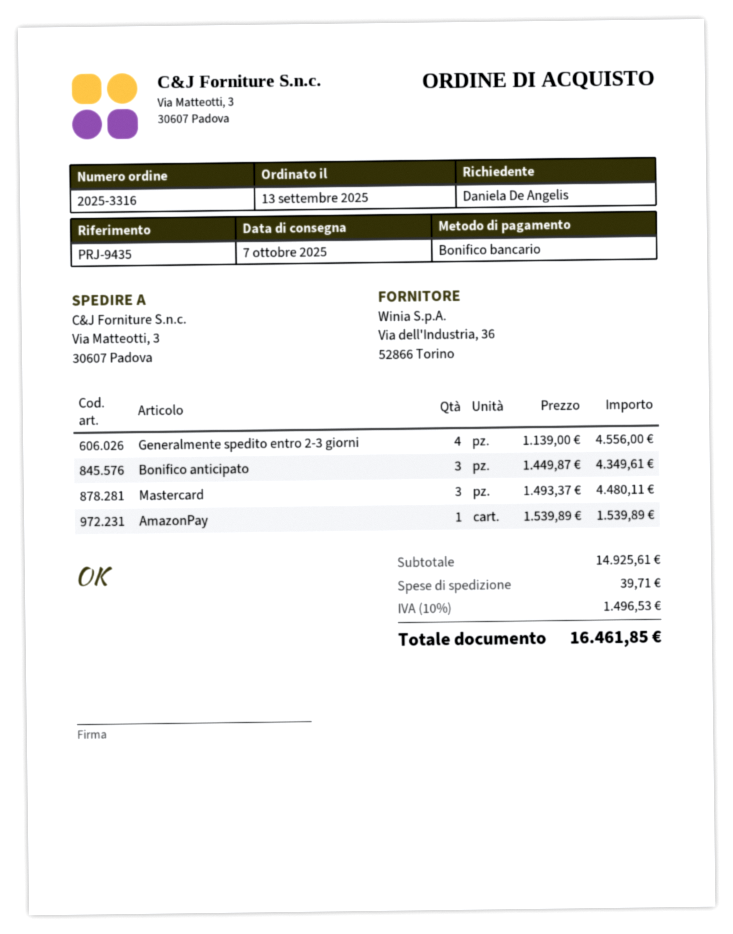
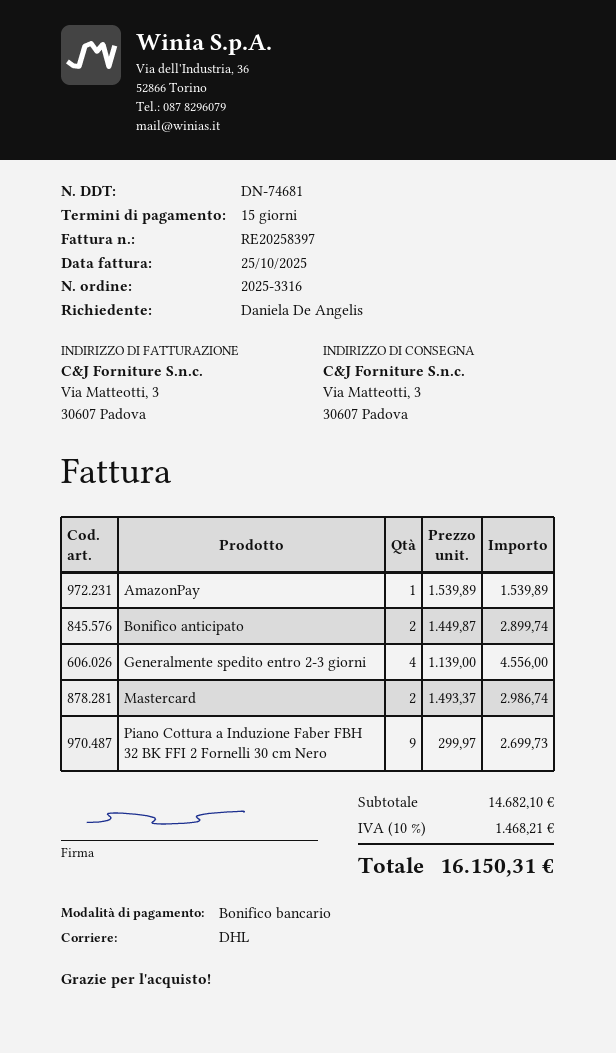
Bonifico anticipato: 3 x 1449.87 = 4349.61 -> 2 x 1449.87 = 2899.74
Mastercard: 3 x 1493.37 = 4480.11 -> 2 x 1493.37 = 2986.74
Piano Cottura a Induzione Faber FBH 32 BK FFI 2 Fornelli 30 cm Nero: none -> 9 x 299.97 = 2699.73
subtotal: 14925.61 -> 14682.10
shipping: 39.71 -> none
tax: 10% = 1496.53 -> 10% = 1468.21
total: 16461.85 -> 16150.31

